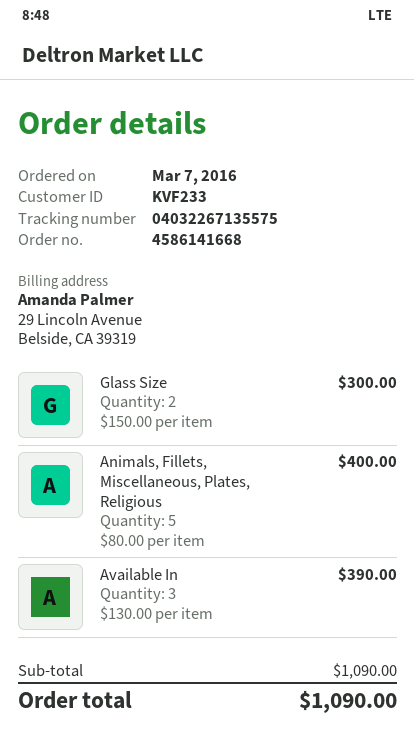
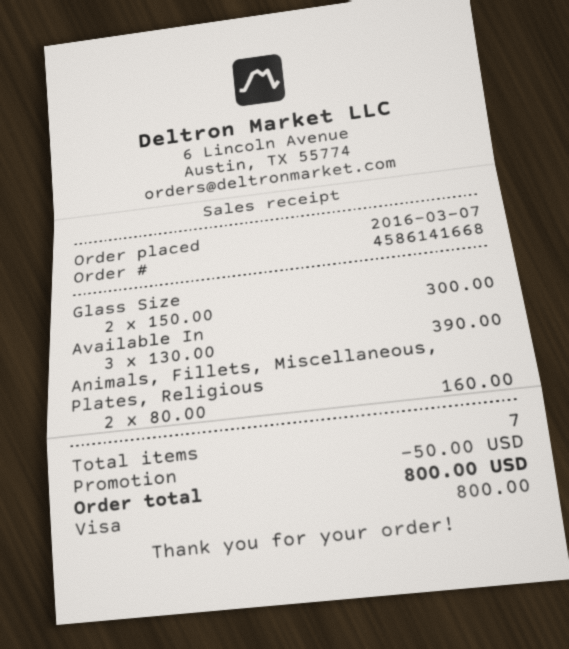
Animals, Fillets, Miscellaneous, Plates, Religious: 5 x 80.00 = 400.00 -> 2 x 80.00 = 160.00
discount: none -> 50.00
total: 1090.00 -> 800.00

